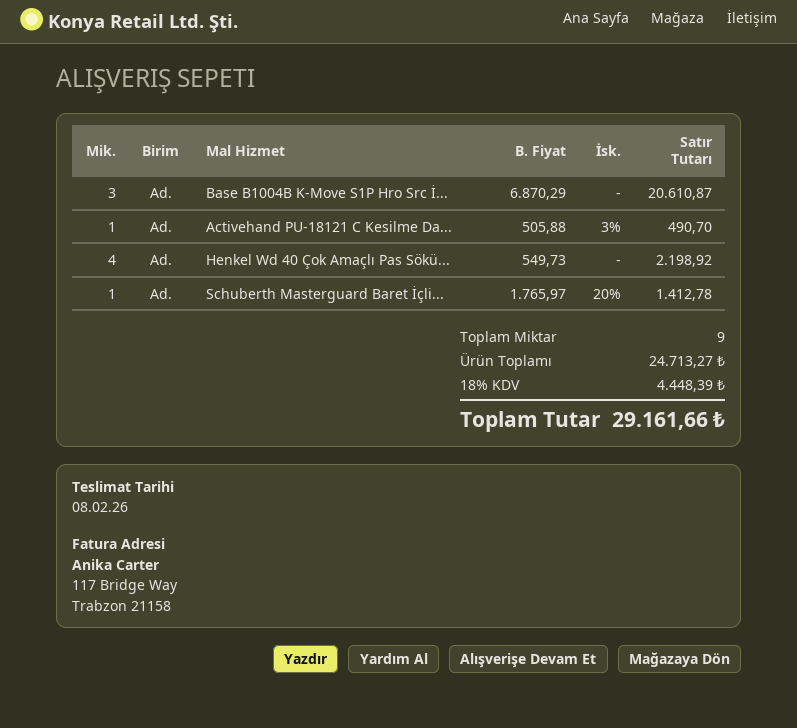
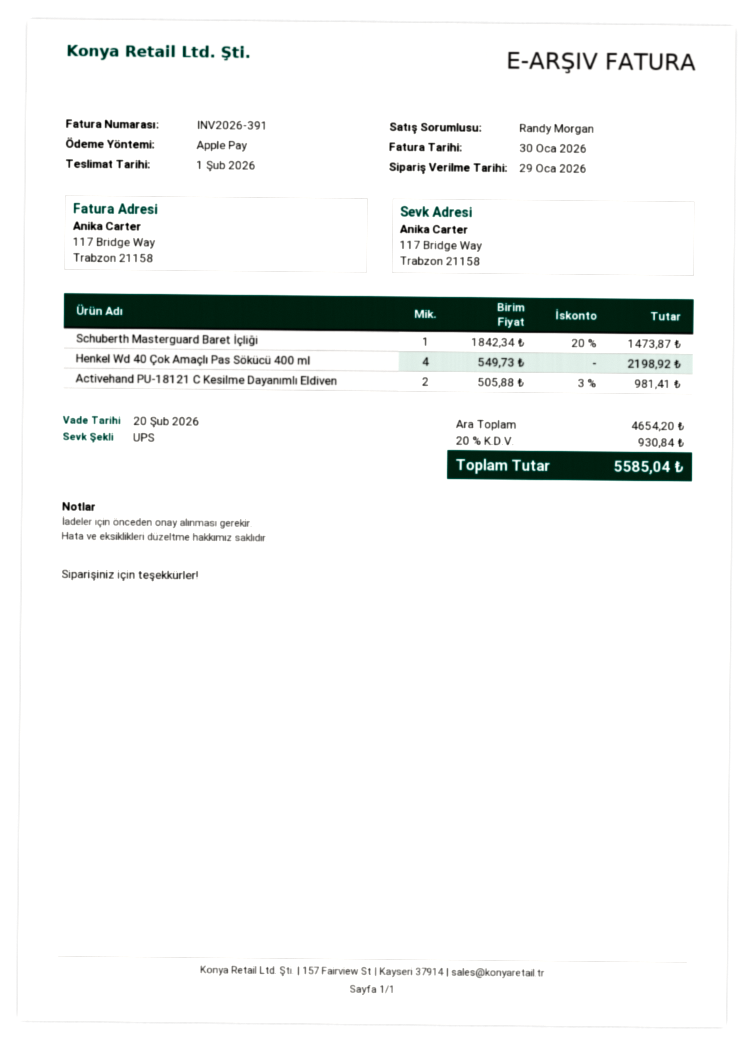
delivery date: 2026-02-08 -> 2026-02-01
Base B1004B K-Move S1P Hro Src İ...: 3 x 6870.29 = 20610.87 -> none
Activehand PU-18121 C Kesilme Da...: 1 x 505.88 - 3% = 490.70 -> 2 x 505.88 - 3% = 981.41
Schuberth Masterguard Baret İçli...: 1 x 1765.97 - 20% = 1412.78 -> 1 x 1842.34 - 20% = 1473.87
subtotal: 24713.27 -> 4654.20
tax: 18% = 4448.39 -> 20% = 930.84
total: 29161.66 -> 5585.04

